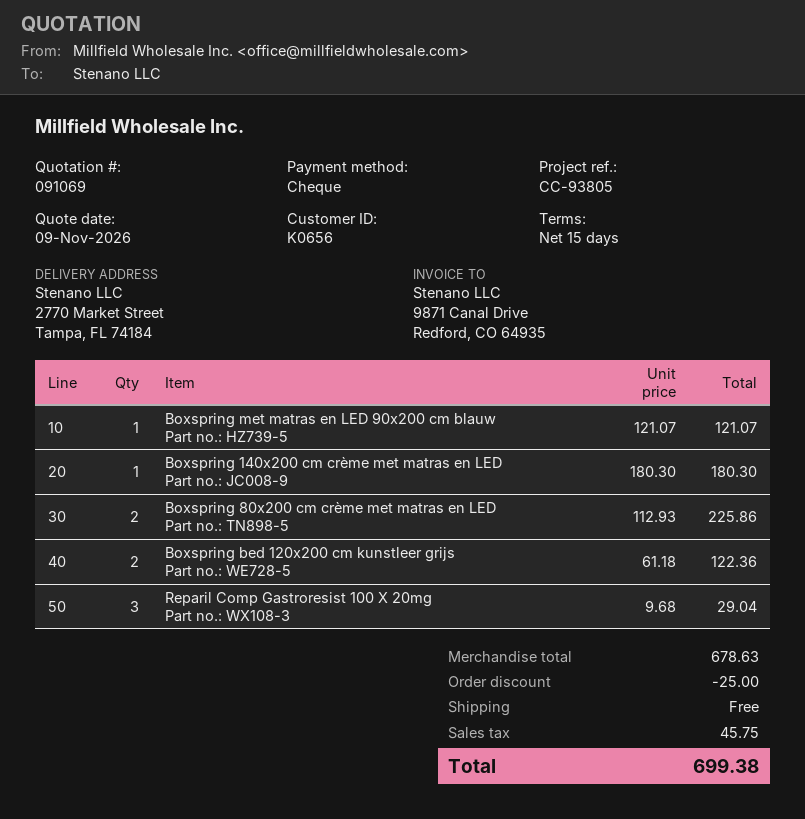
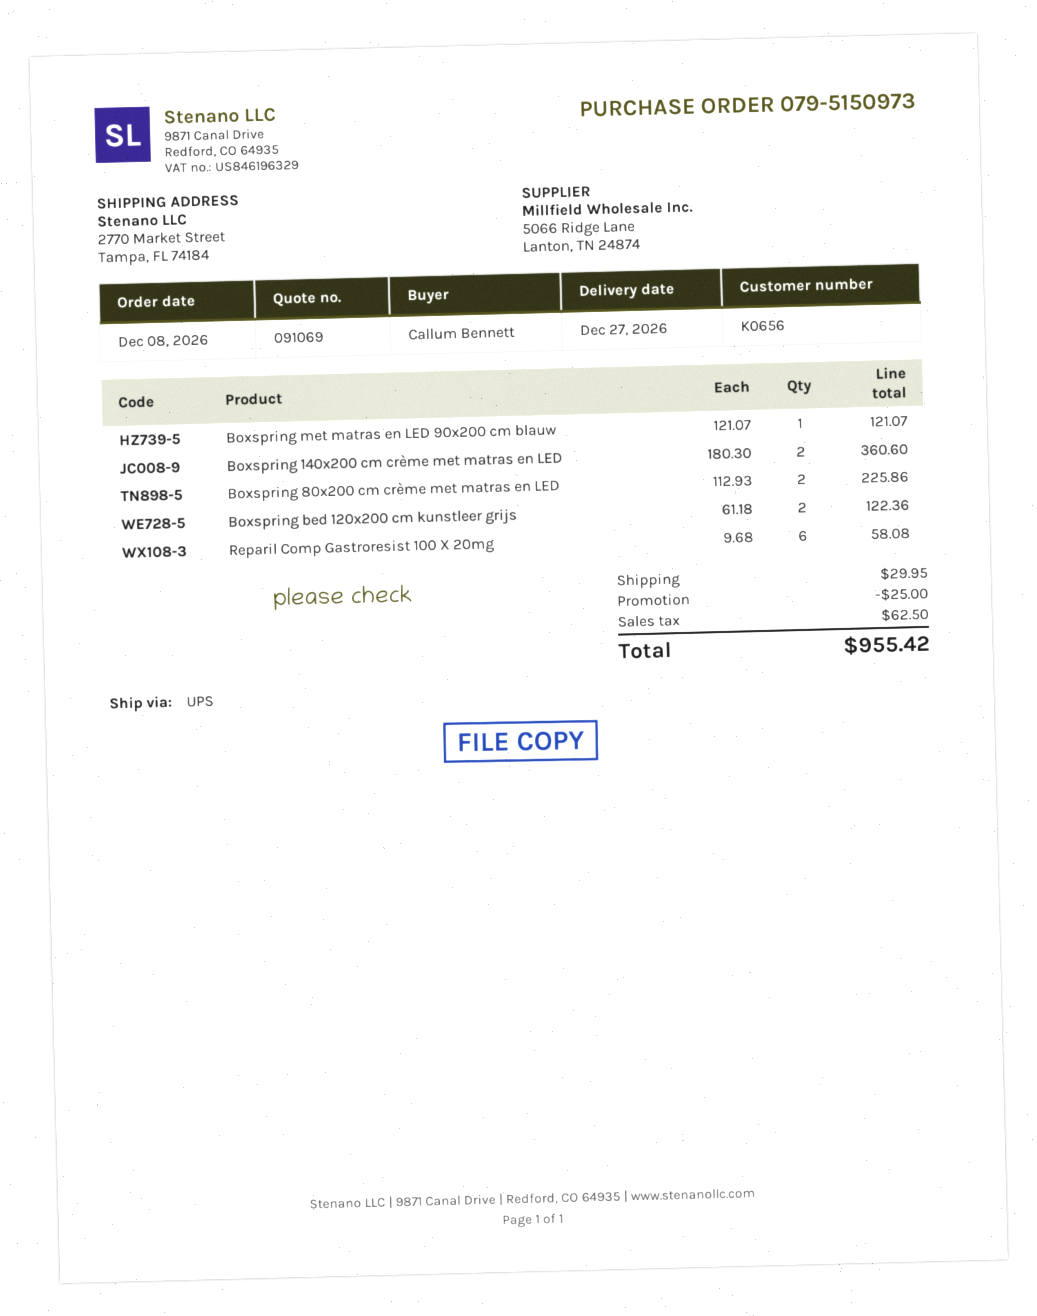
Boxspring 140x200 cm crème met matras en LED: 1 x 180.30 = 180.30 -> 2 x 180.30 = 360.60
Reparil Comp Gastroresist 100 X 20mg: 3 x 9.68 = 29.04 -> 6 x 9.68 = 58.08
shipping: 0.00 -> 29.95
tax: 45.75 -> 62.50
total: 699.38 -> 955.42

